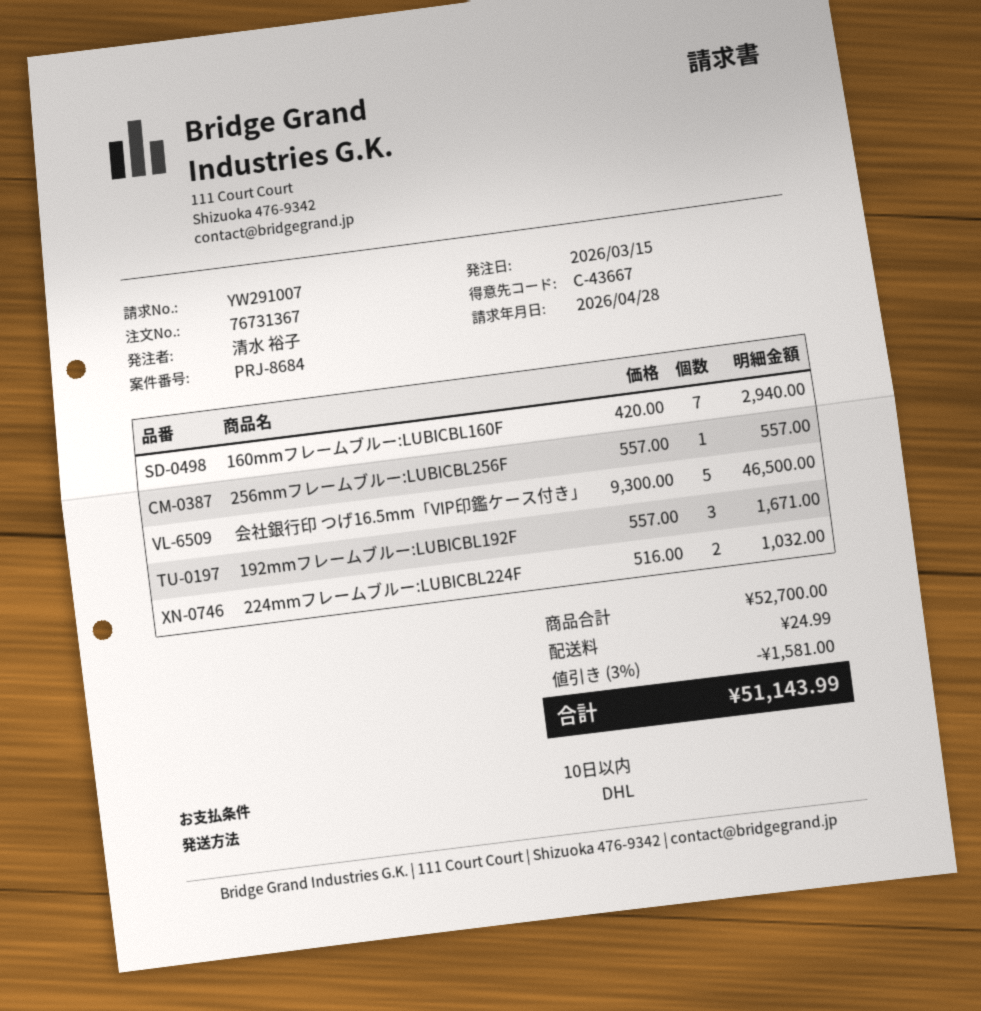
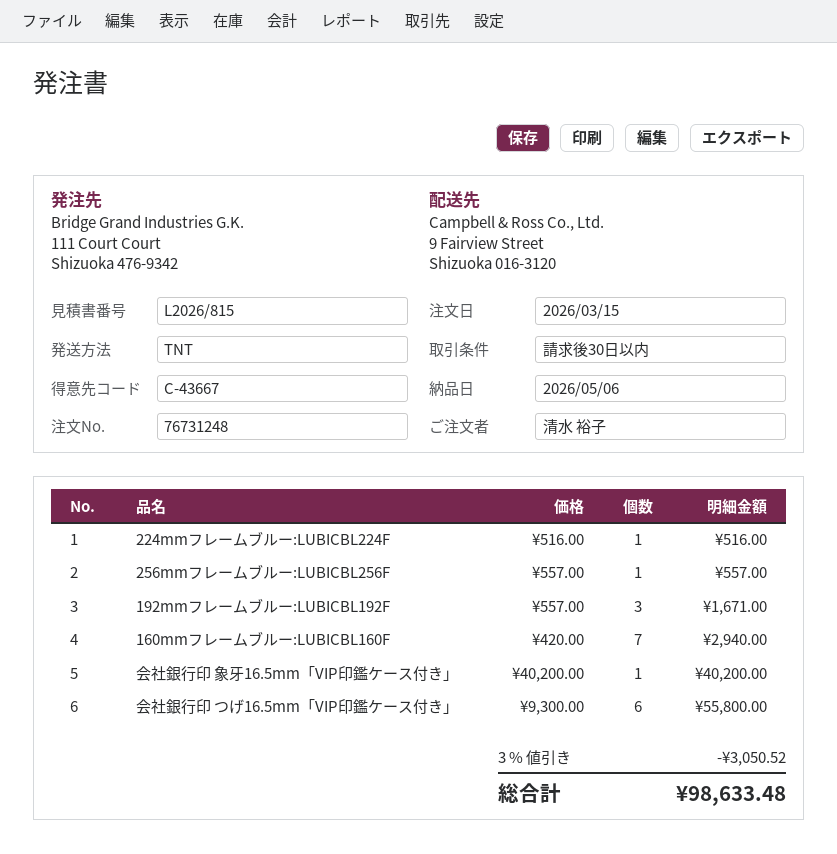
order number: 76731367 -> 76731248
payment terms: 10 days -> 30 days
shipping method: DHL -> TNT
会社銀行印 つげ16.5mm「VIP印鑑ケース付き」: 5 x 9300.00 = 46500.00 -> 6 x 9300.00 = 55800.00
224mmフレームブルー:LUBICBL224F: 2 x 516.00 = 1032.00 -> 1 x 516.00 = 516.00
会社銀行印 象牙16.5mm「VIP印鑑ケース付き」: none -> 1 x 40200.00 = 40200.00
discount: 3% = 1581.00 -> 3% = 3050.52
shipping: 24.99 -> none
total: 51143.99 -> 98633.48

